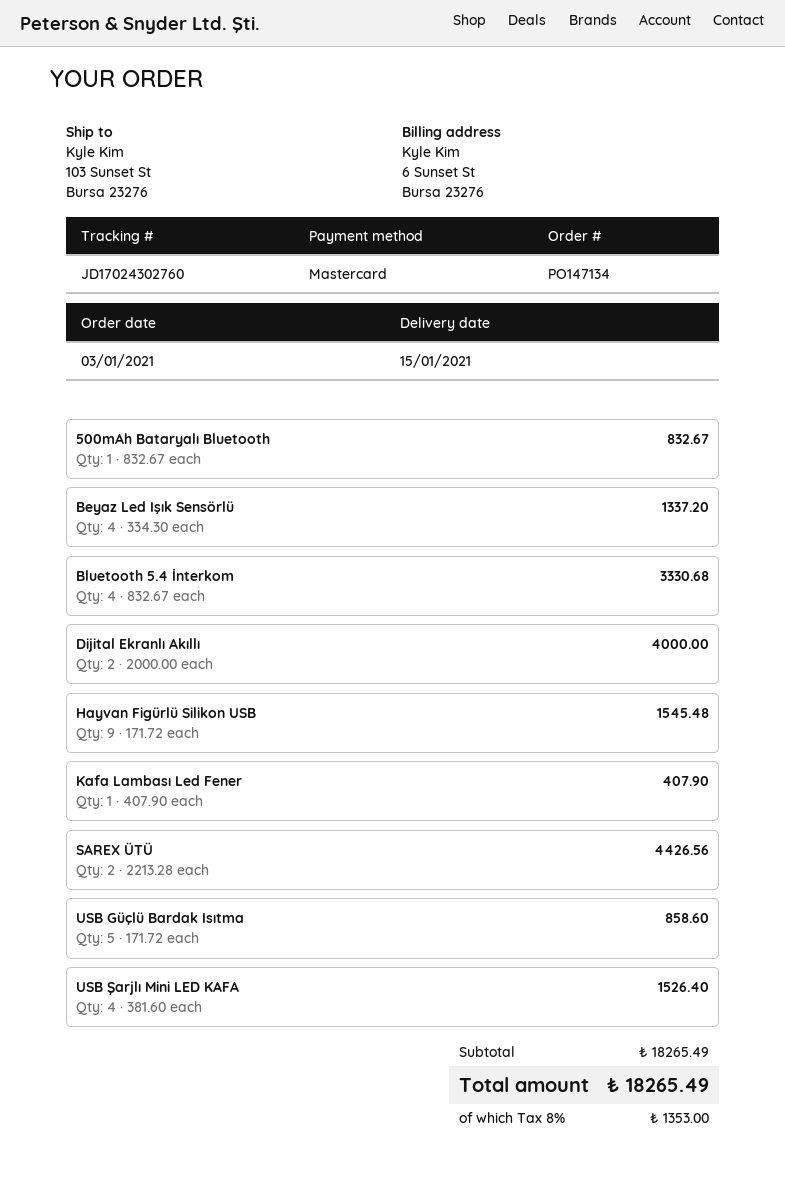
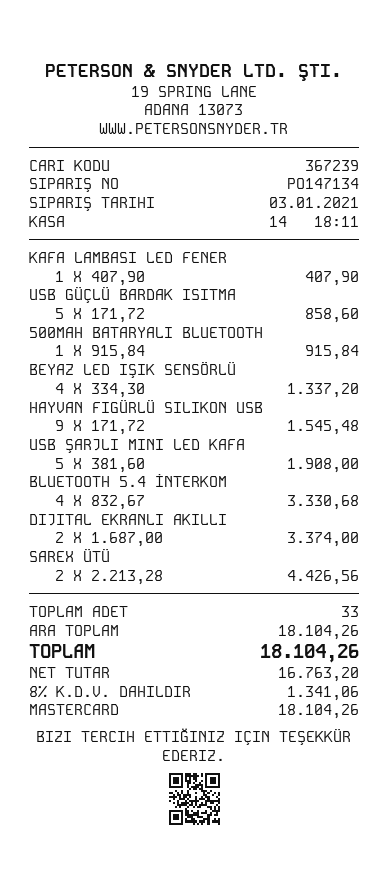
500mAh Bataryalı Bluetooth: 1 x 832.67 = 832.67 -> 1 x 915.84 = 915.84
Dijital Ekranlı Akıllı: 2 x 2000.00 = 4000.00 -> 2 x 1687.00 = 3374.00
USB Şarjlı Mini LED KAFA: 4 x 381.60 = 1526.40 -> 5 x 381.60 = 1908.00
subtotal: 18265.49 -> 18104.26
tax: 8% = 1353.00 -> 8% = 1341.06
total: 18265.49 -> 18104.26

